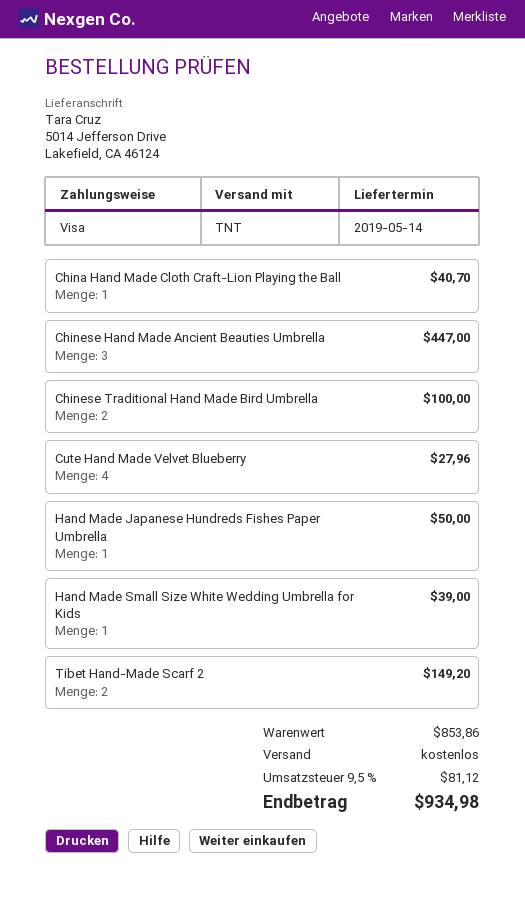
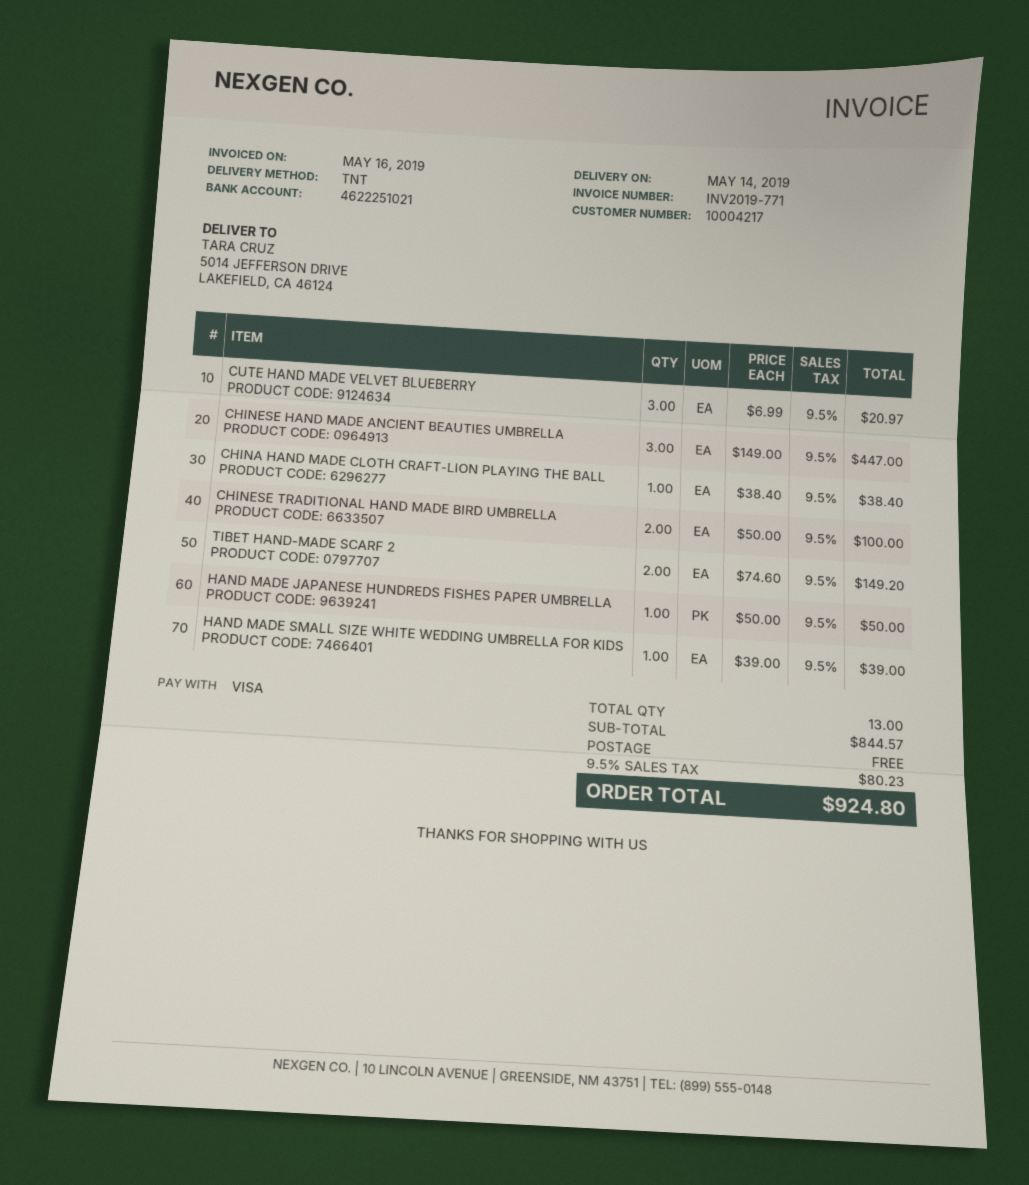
China Hand Made Cloth Craft-Lion Playing the Ball: 1 for 40.70 -> 1 for 38.40
Cute Hand Made Velvet Blueberry: 4 for 27.96 -> 3 for 20.97
subtotal: 853.86 -> 844.57
tax: 9.5% = 81.12 -> 9.5% = 80.23
total: 934.98 -> 924.80

